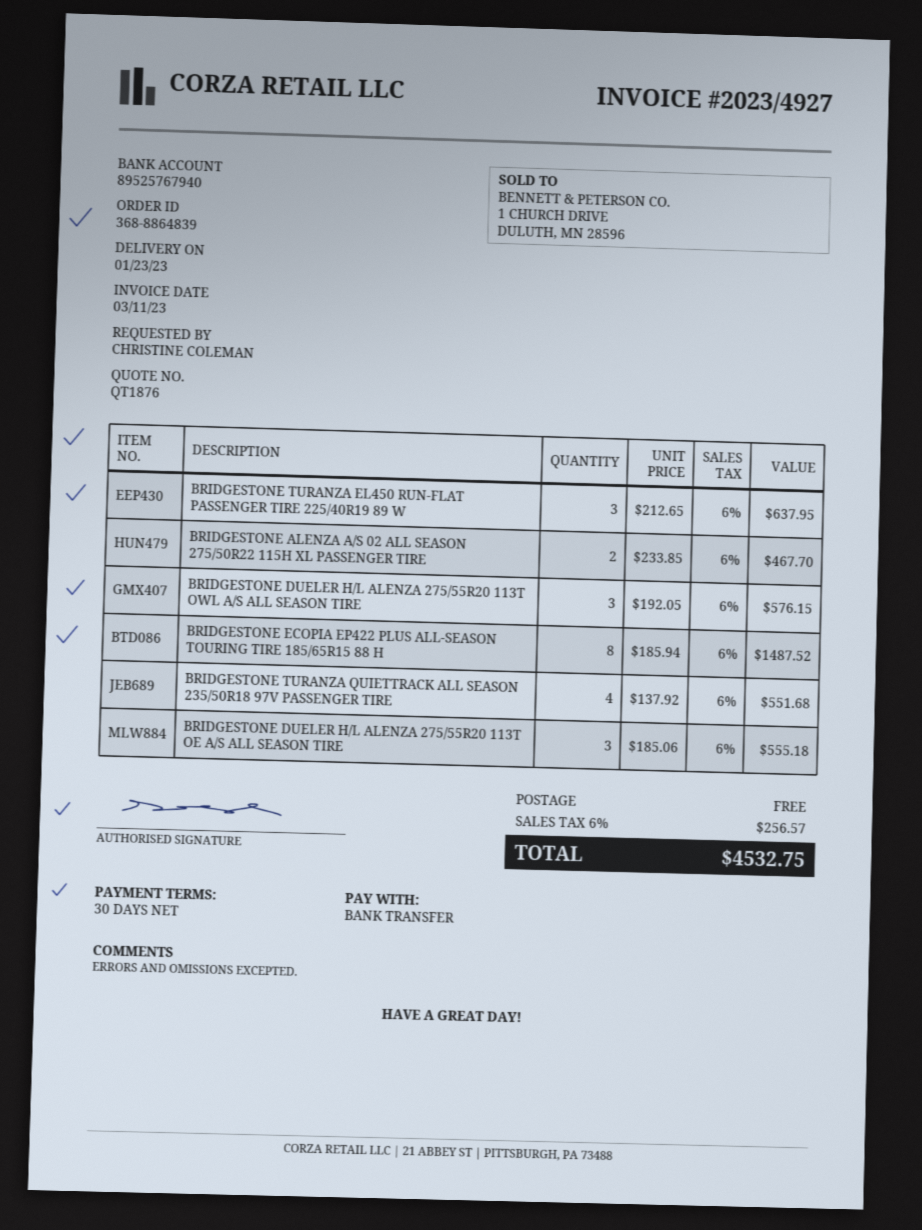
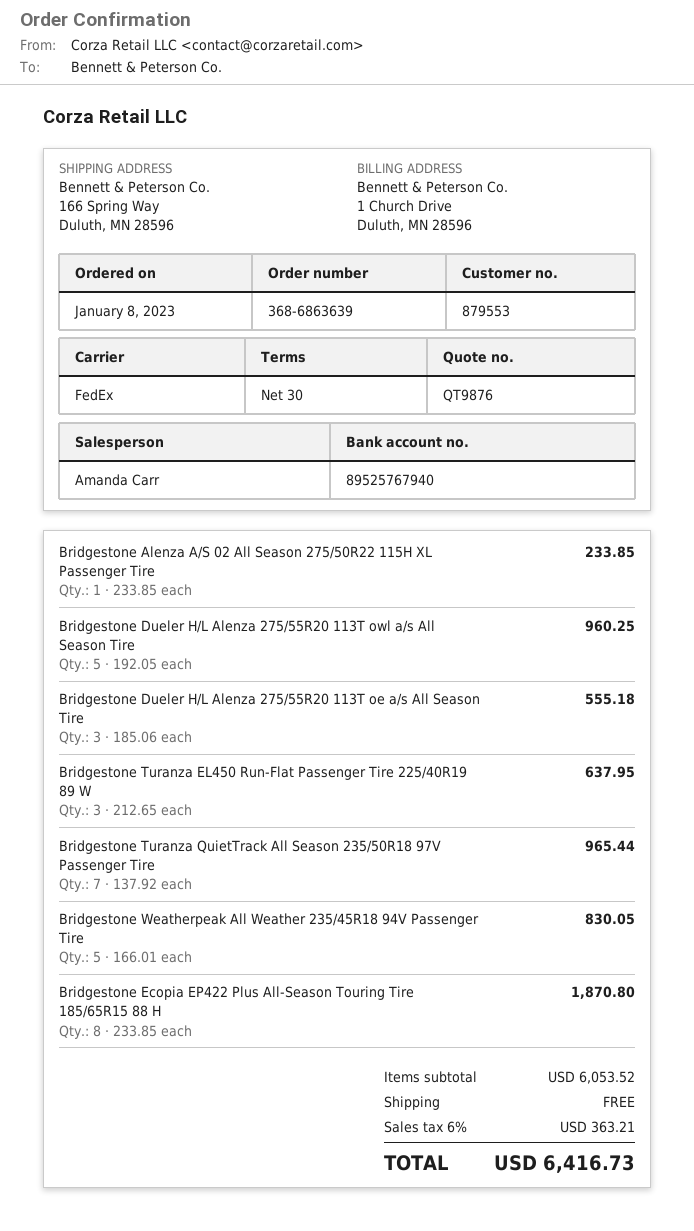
quote number: QT1876 -> QT9876
order number: 368-8864839 -> 368-6863639
BRIDGESTONE ALENZA A/S 02 ALL SEASON 275/50R22 115H XL PASSENGER TIRE: 2 x 233.85 = 467.70 -> 1 x 233.85 = 233.85
BRIDGESTONE DUELER H/L ALENZA 275/55R20 113T OWL A/S ALL SEASON TIRE: 3 x 192.05 = 576.15 -> 5 x 192.05 = 960.25
BRIDGESTONE ECOPIA EP422 PLUS ALL-SEASON TOURING TIRE 185/65R15 88 H: 8 x 185.94 = 1487.52 -> 8 x 233.85 = 1870.80
BRIDGESTONE TURANZA QUIETTRACK ALL SEASON 235/50R18 97V PASSENGER TIRE: 4 x 137.92 = 551.68 -> 7 x 137.92 = 965.44
Bridgestone Weatherpeak All Weather 235/45R18 94V Passenger Tire: none -> 5 x 166.01 = 830.05
tax: 6% = 256.57 -> 6% = 363.21
total: 4532.75 -> 6416.73

